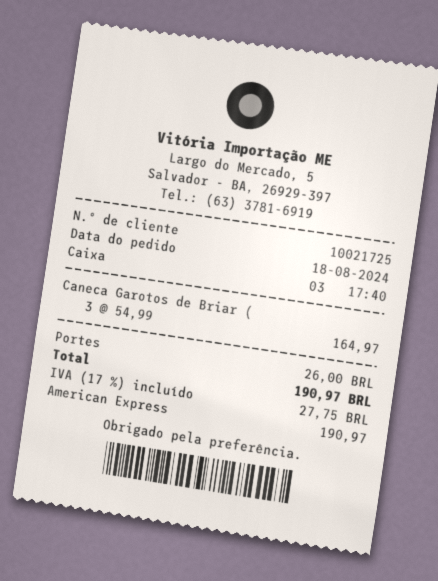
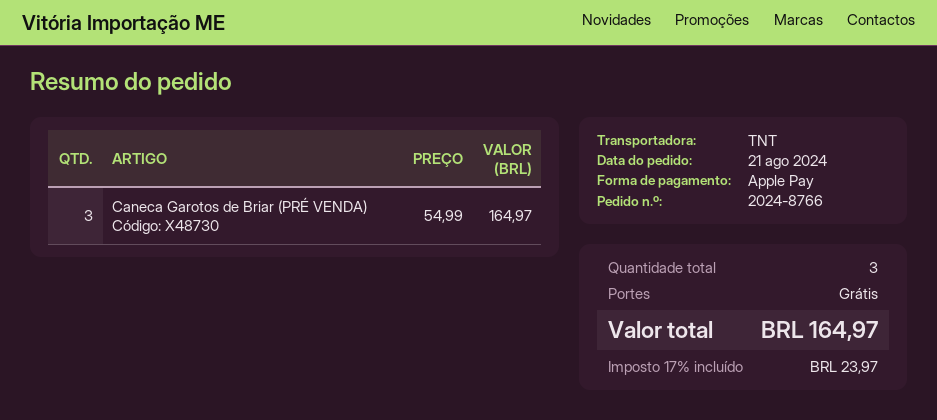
order date: 2024-08-18 -> 2024-08-21
payment method: American Express -> Apple Pay
shipping: 26.00 -> 0.00
tax: 17% = 27.75 -> 17% = 23.97
total: 190.97 -> 164.97

